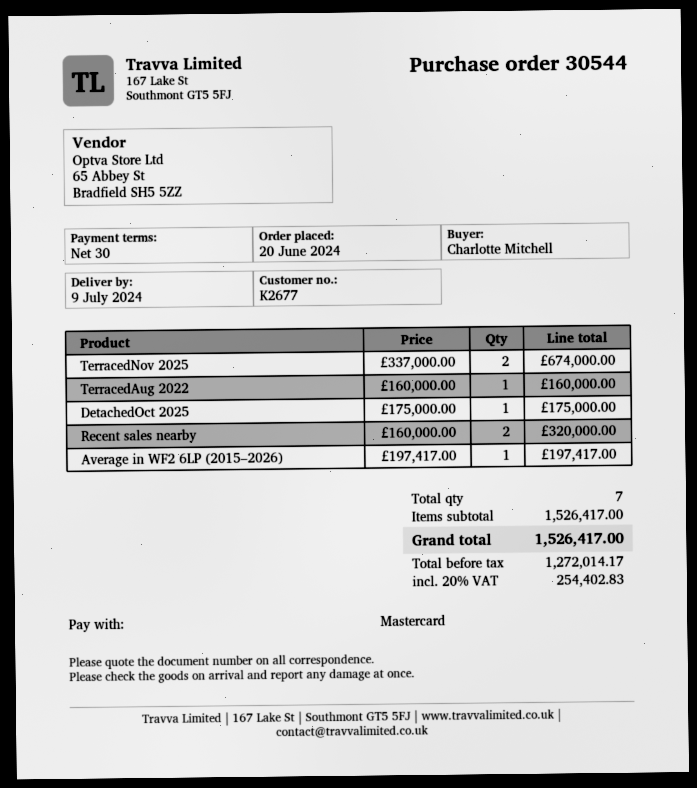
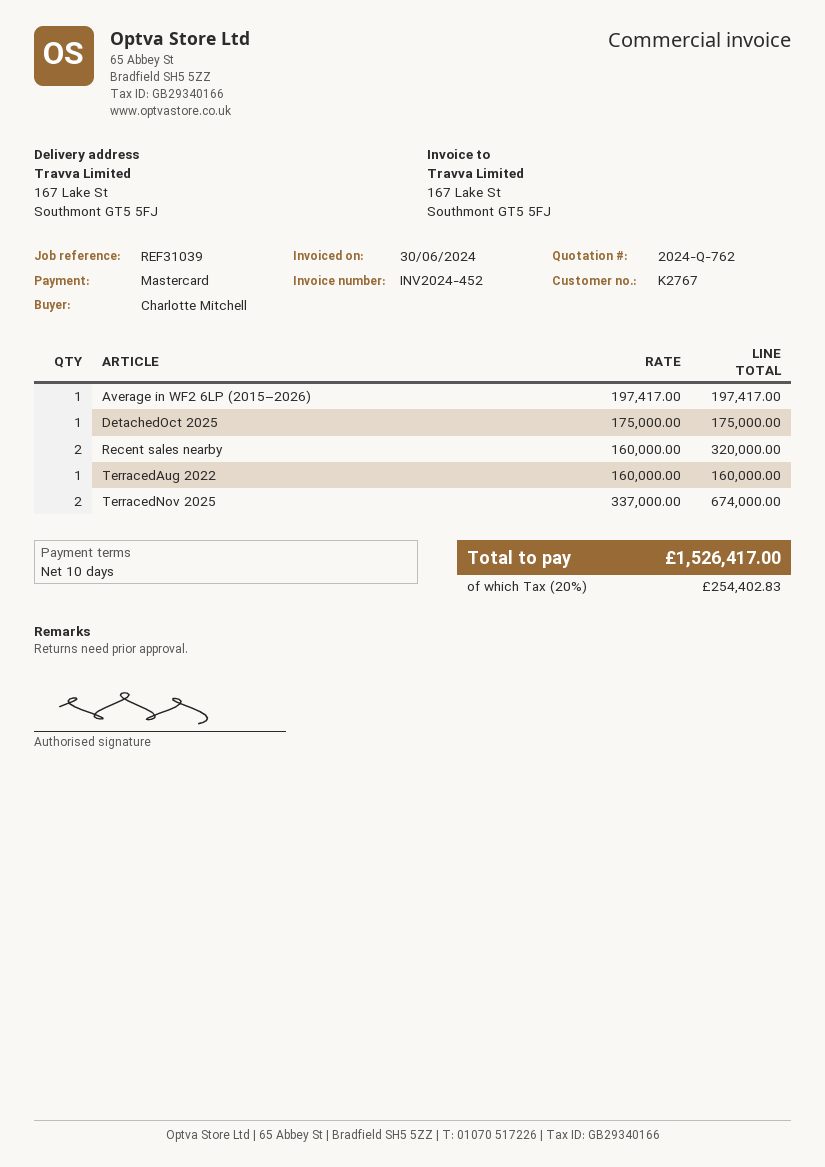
payment terms: 30 days -> 10 days
customer number: K2677 -> K2767

